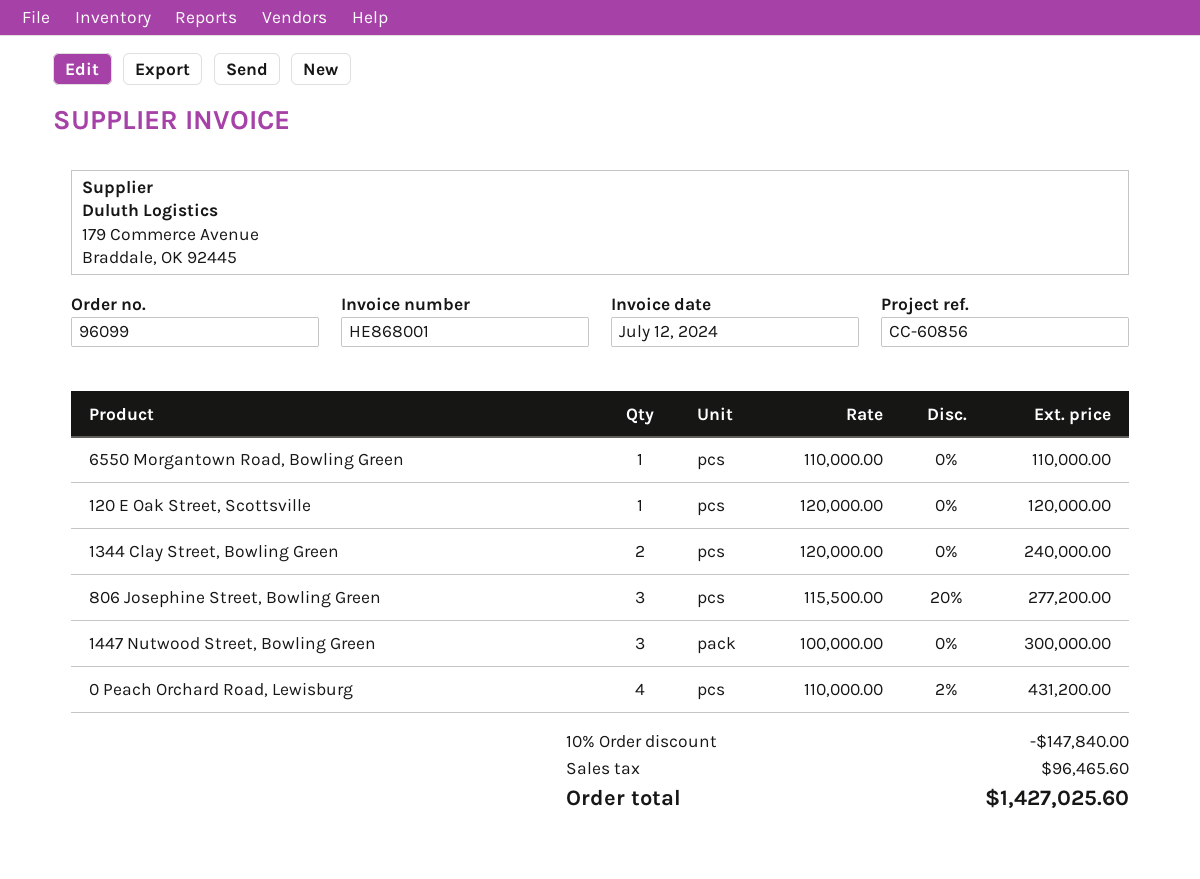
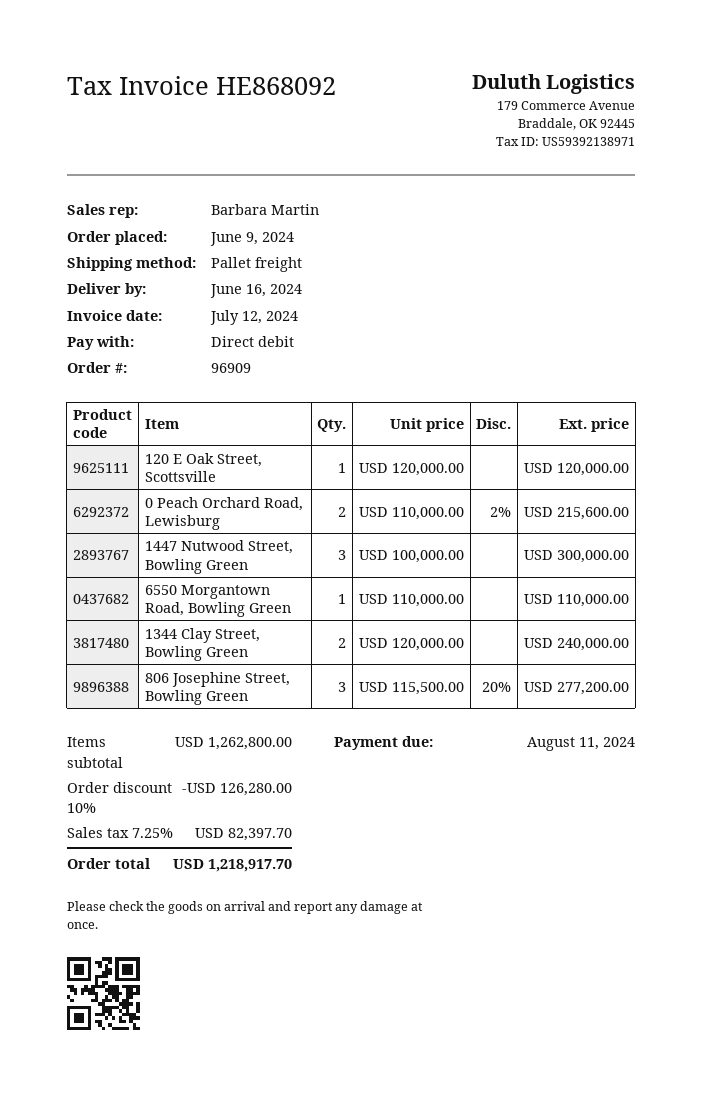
order number: 96099 -> 96909
invoice number: HE868001 -> HE868092
0 Peach Orchard Road, Lewisburg: 4 x 110000.00 - 2% = 431200.00 -> 2 x 110000.00 - 2% = 215600.00
discount: 10% = 147840.00 -> 10% = 126280.00
tax: 96465.60 -> 82397.70
total: 1427025.60 -> 1218917.70

